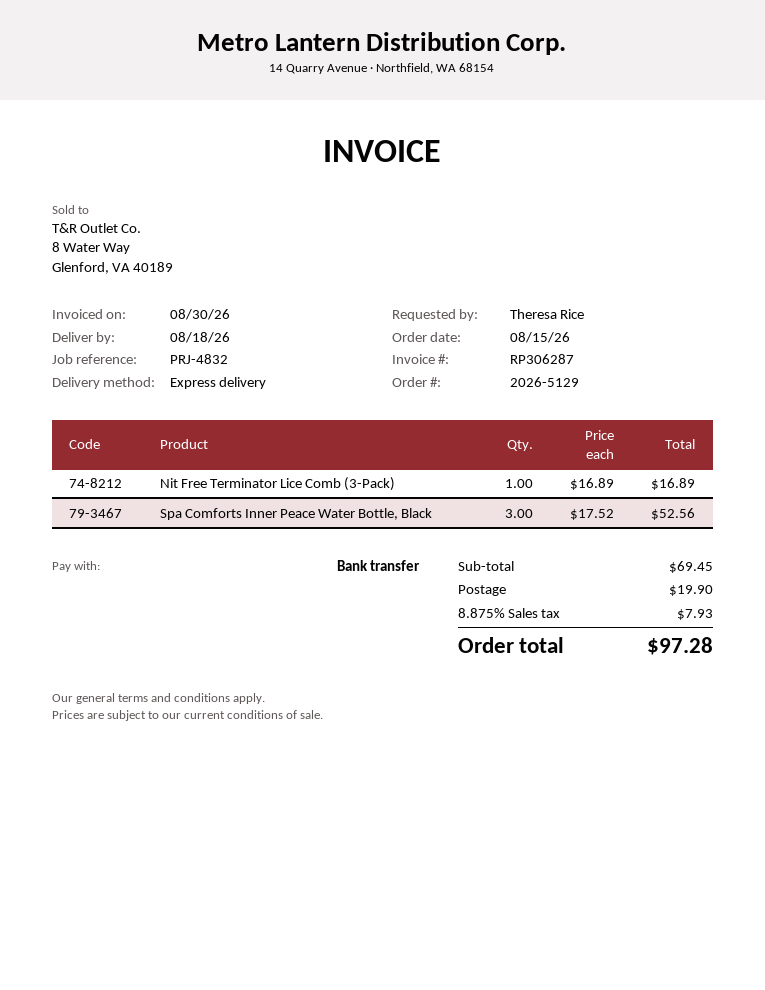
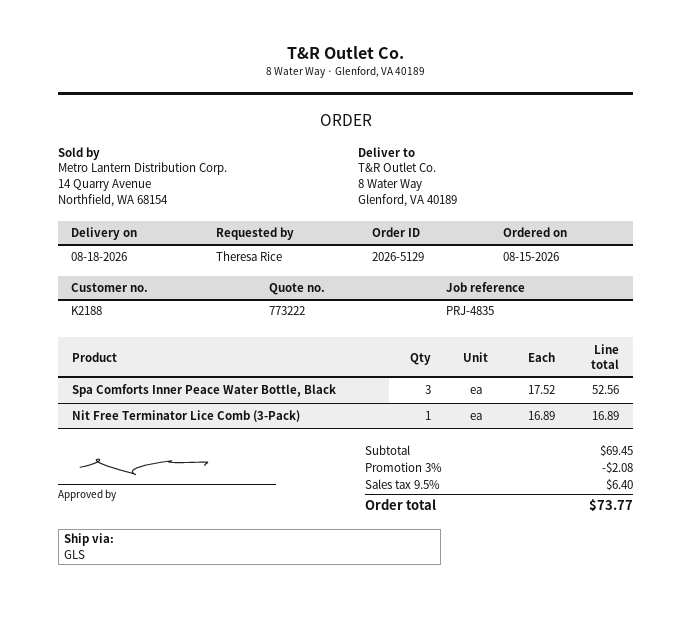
reference: PRJ-4832 -> PRJ-4835
shipping method: express -> GLS
discount: none -> 3% = 2.08
shipping: 19.90 -> none
tax: 8.875% = 7.93 -> 9.5% = 6.40
total: 97.28 -> 73.77

